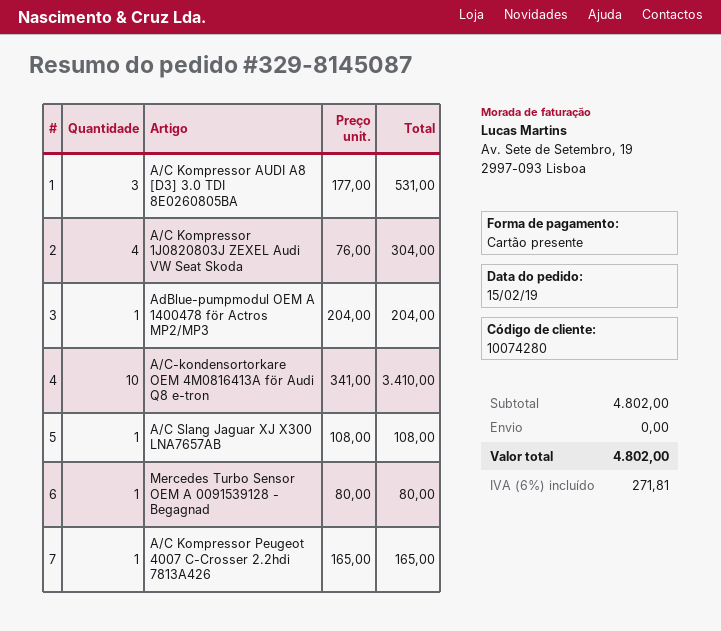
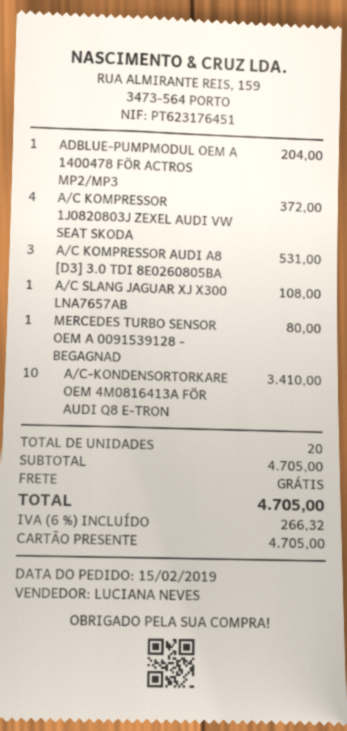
A/C Kompressor 1J0820803J ZEXEL Audi VW Seat Skoda: 4 for 304.00 -> 4 for 372.00
A/C Kompressor Peugeot 4007 C-Crosser 2.2hdi 7813A426: 1 for 165.00 -> none
subtotal: 4802.00 -> 4705.00
tax: 6% = 271.81 -> 6% = 266.32
total: 4802.00 -> 4705.00

